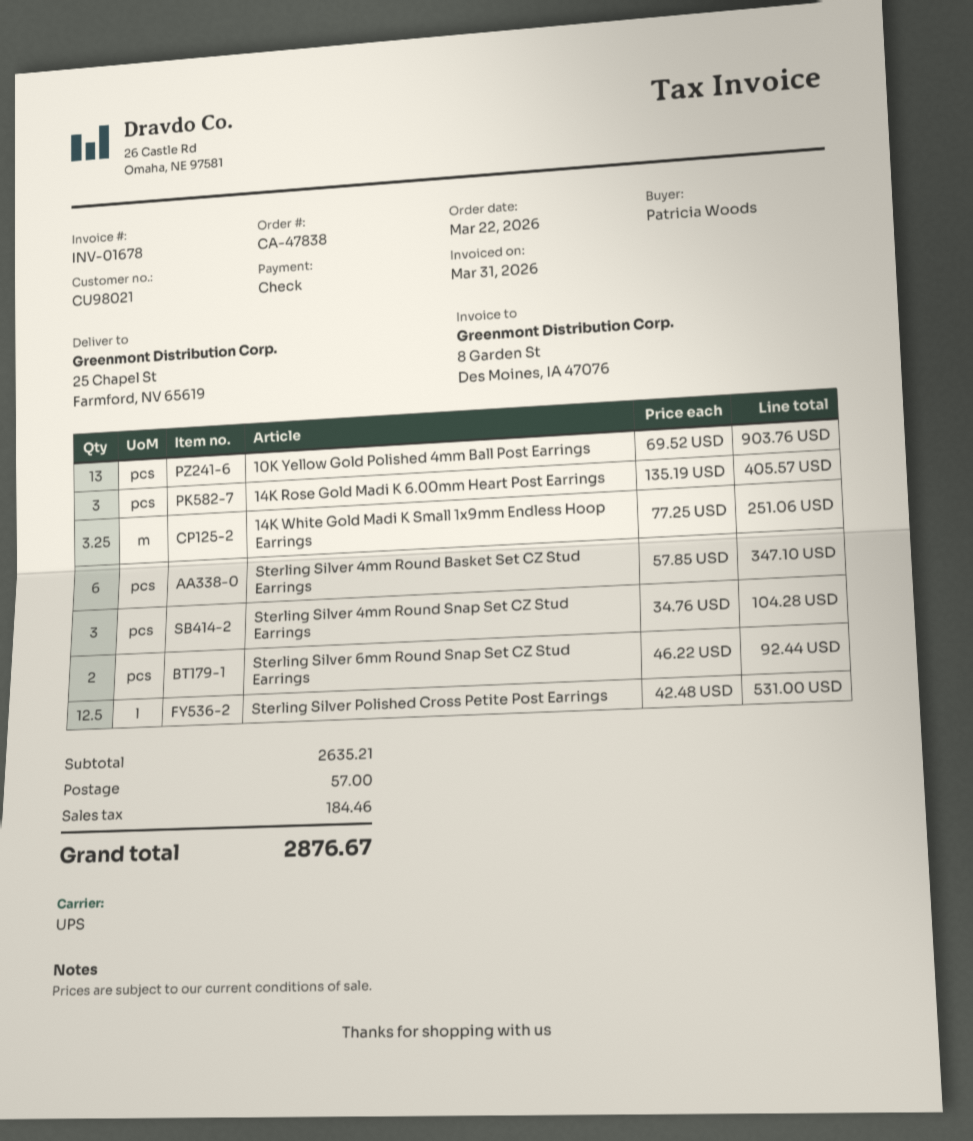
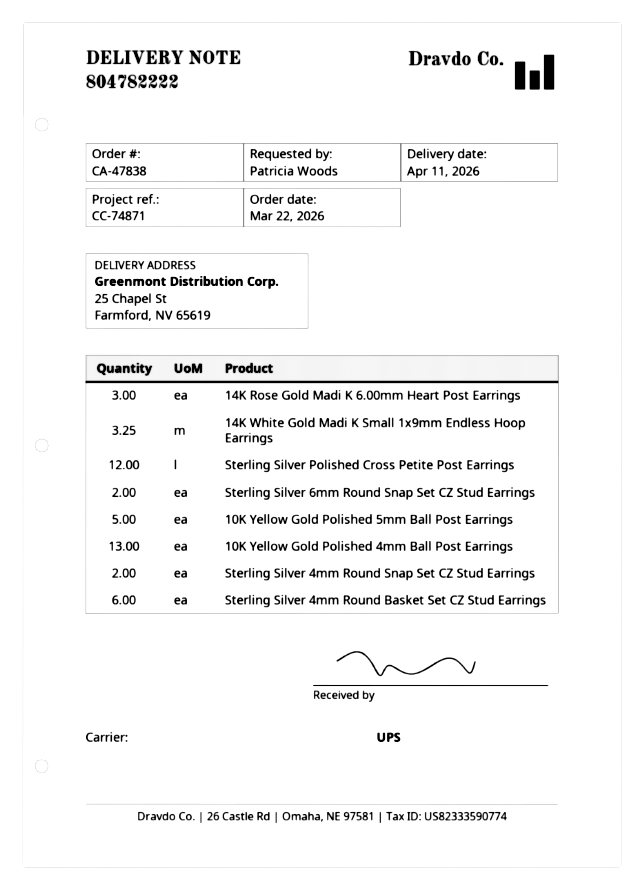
Sterling Silver 4mm Round Snap Set CZ Stud Earrings: 3 -> 2
Sterling Silver Polished Cross Petite Post Earrings: 12.5 -> 12
10K Yellow Gold Polished 5mm Ball Post Earrings: none -> 5

